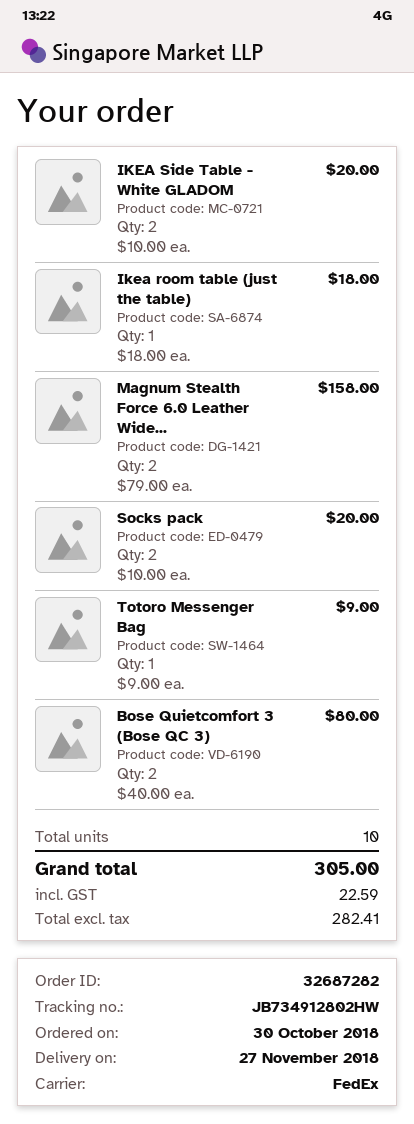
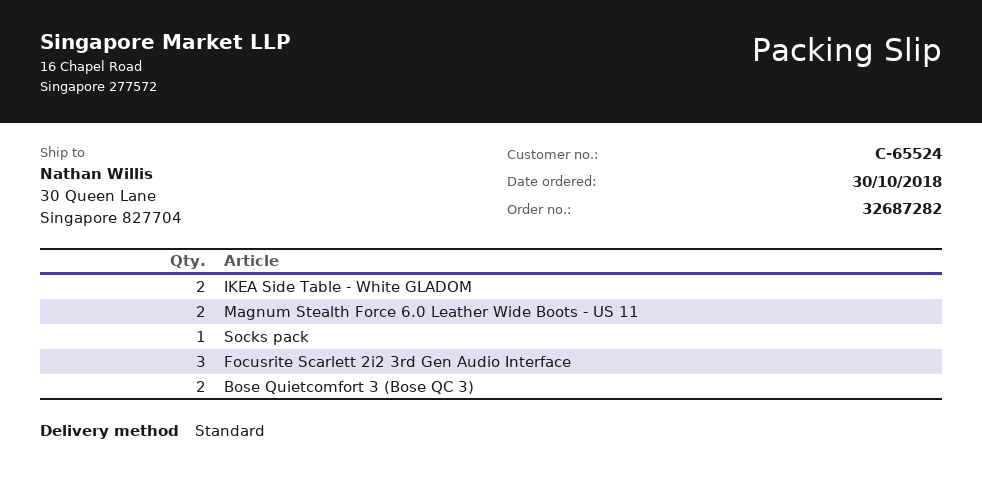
shipping method: FedEx -> standard
Ikea room table (just the table): 1 -> none
Socks pack: 2 -> 1
Totoro Messenger Bag: 1 -> none
Focusrite Scarlett 2i2 3rd Gen Audio Interface: none -> 3

